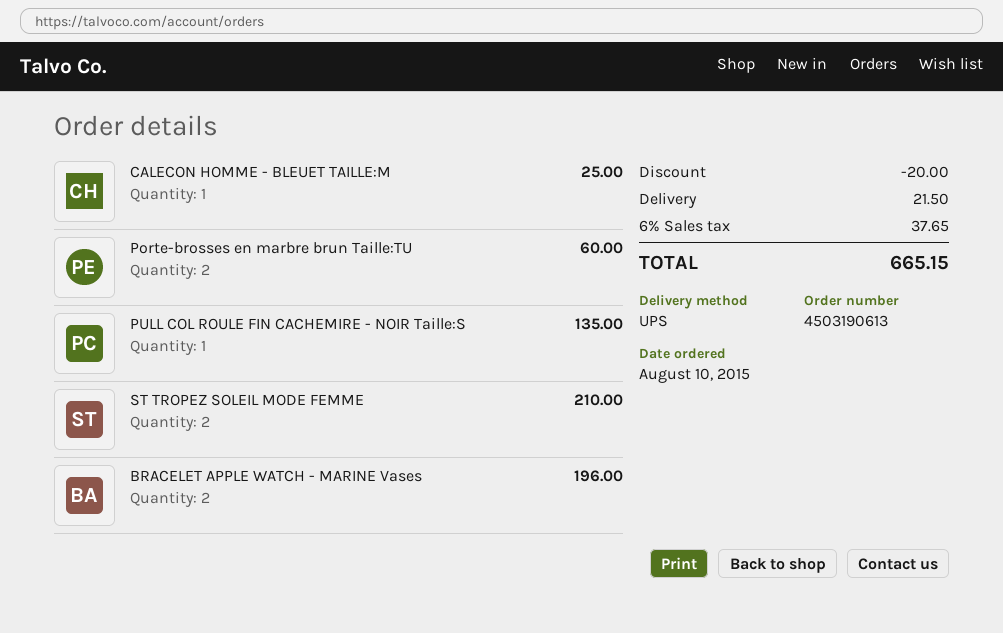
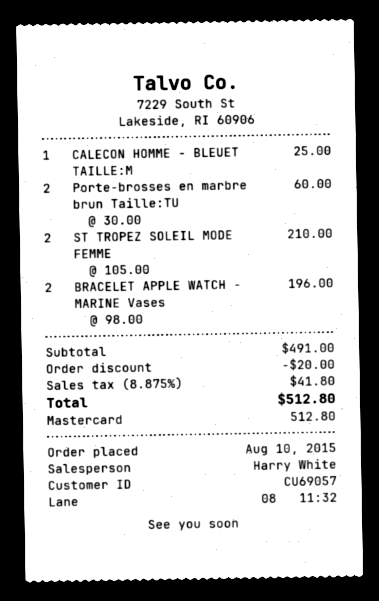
PULL COL ROULE FIN CACHEMIRE - NOIR Taille:S: 1 for 135.00 -> none
shipping: 21.50 -> none
tax: 6% = 37.65 -> 8.875% = 41.80
total: 665.15 -> 512.80

